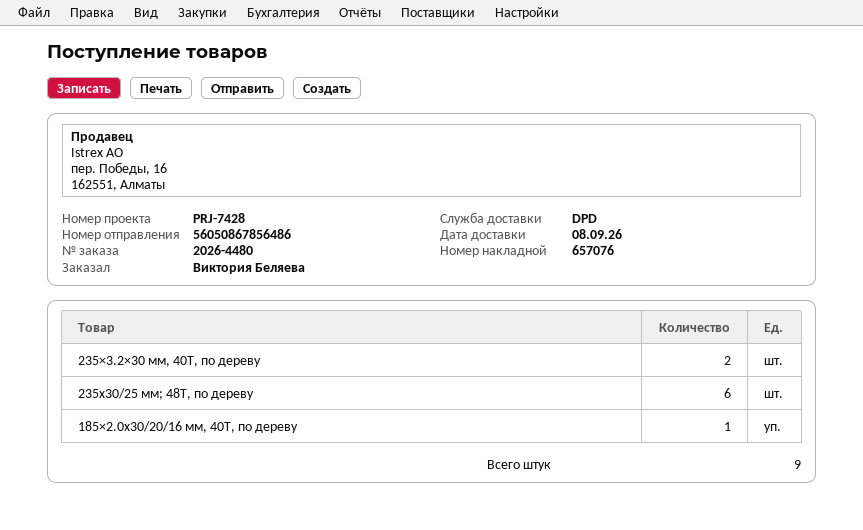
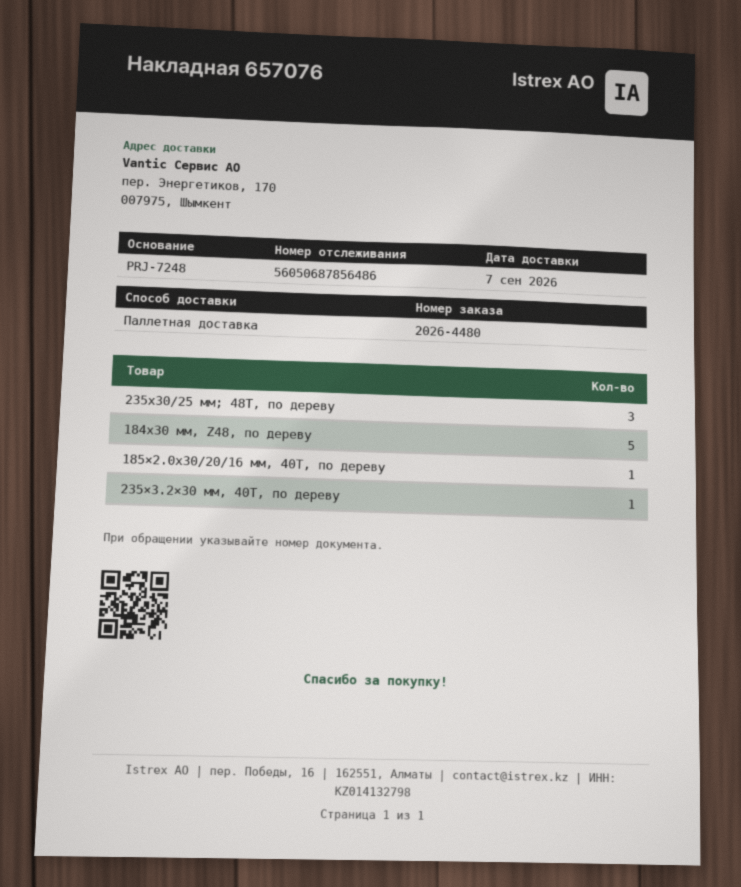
delivery date: 2026-09-08 -> 2026-09-07
reference: PRJ-7428 -> PRJ-7248
shipping method: DPD -> pallet freight
tracking number: 56050867856486 -> 56050687856486
235×3.2×30 мм, 40T, по дереву: 2 -> 1
235x30/25 мм; 48T, по дереву: 6 -> 3
184x30 мм, Z48, по дереву: none -> 5

